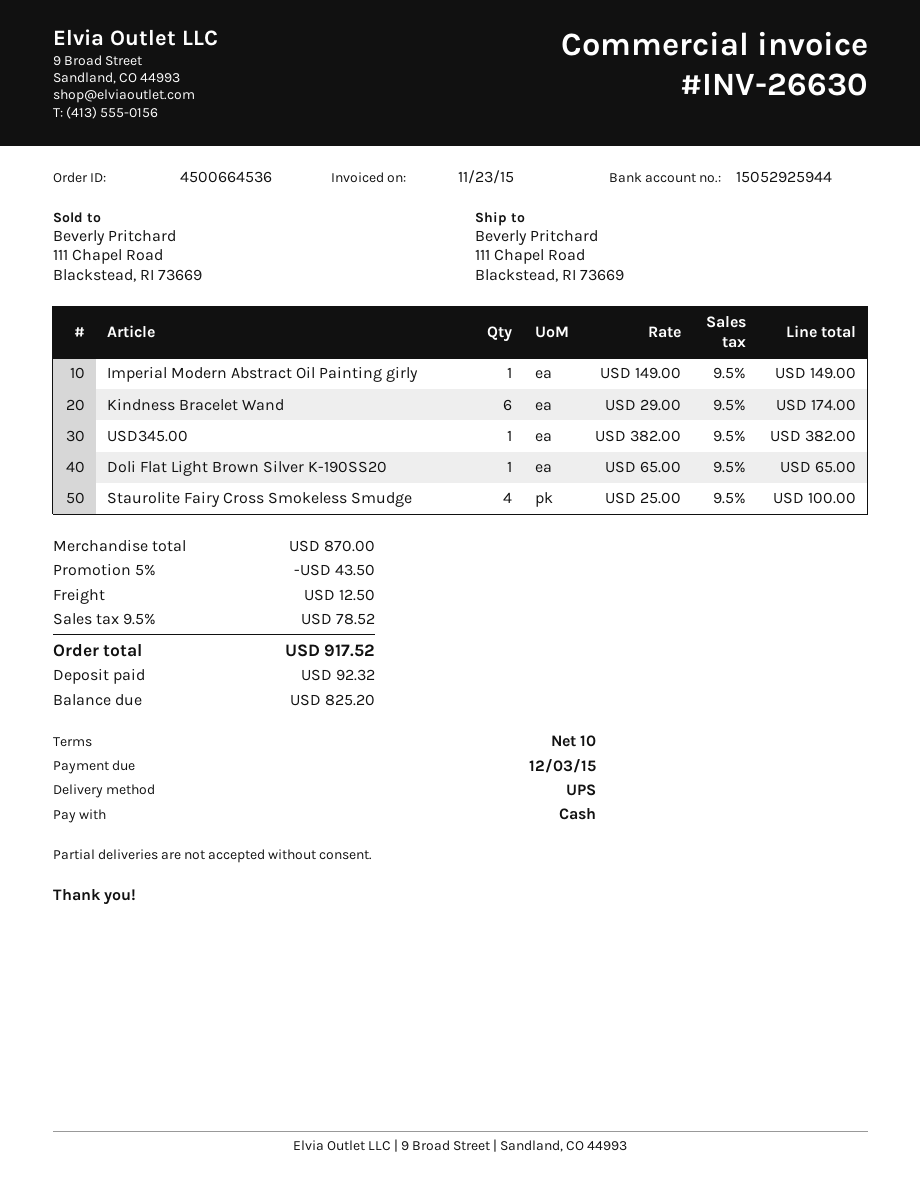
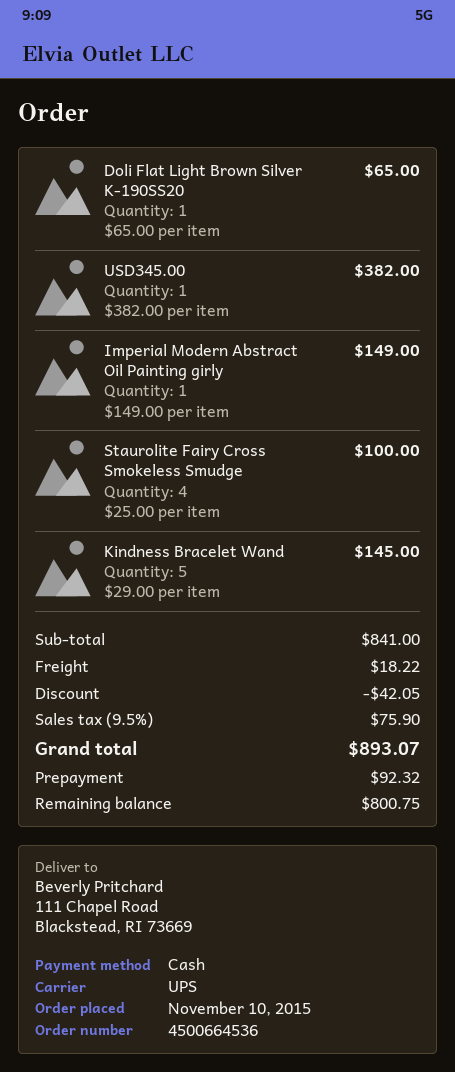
Kindness Bracelet Wand: 6 x 29.00 = 174.00 -> 5 x 29.00 = 145.00
subtotal: 870.00 -> 841.00
discount: 43.50 -> 42.05
shipping: 12.50 -> 18.22
tax: 9.5% = 78.52 -> 9.5% = 75.90
total: 917.52 -> 893.07
balance: 825.20 -> 800.75

